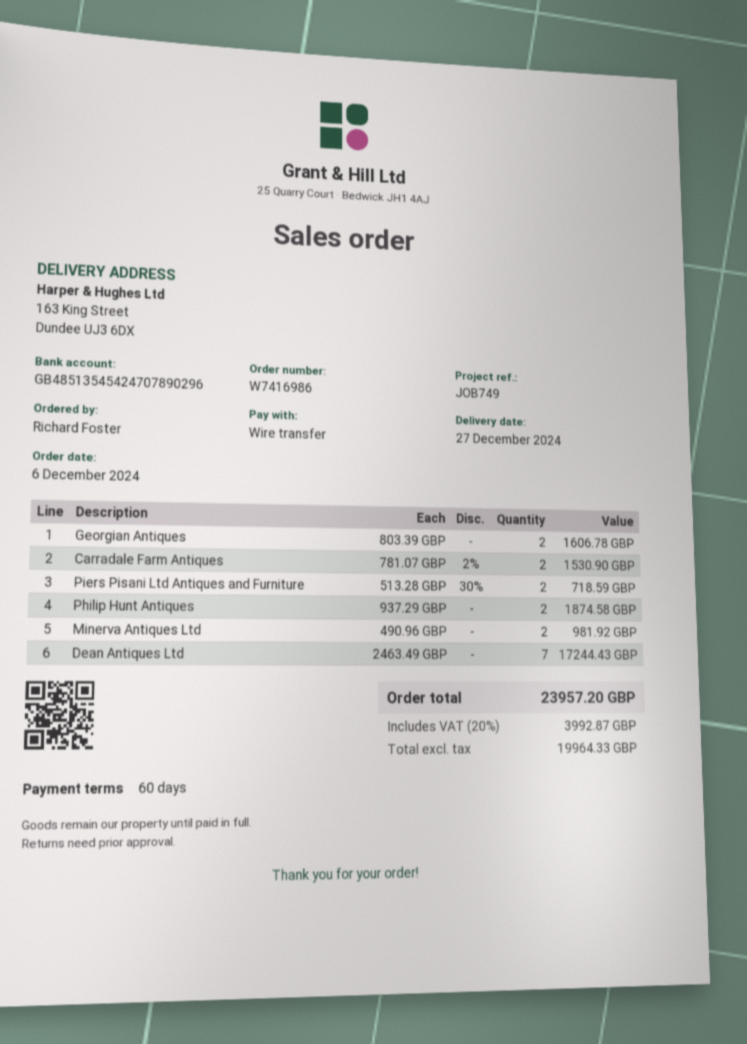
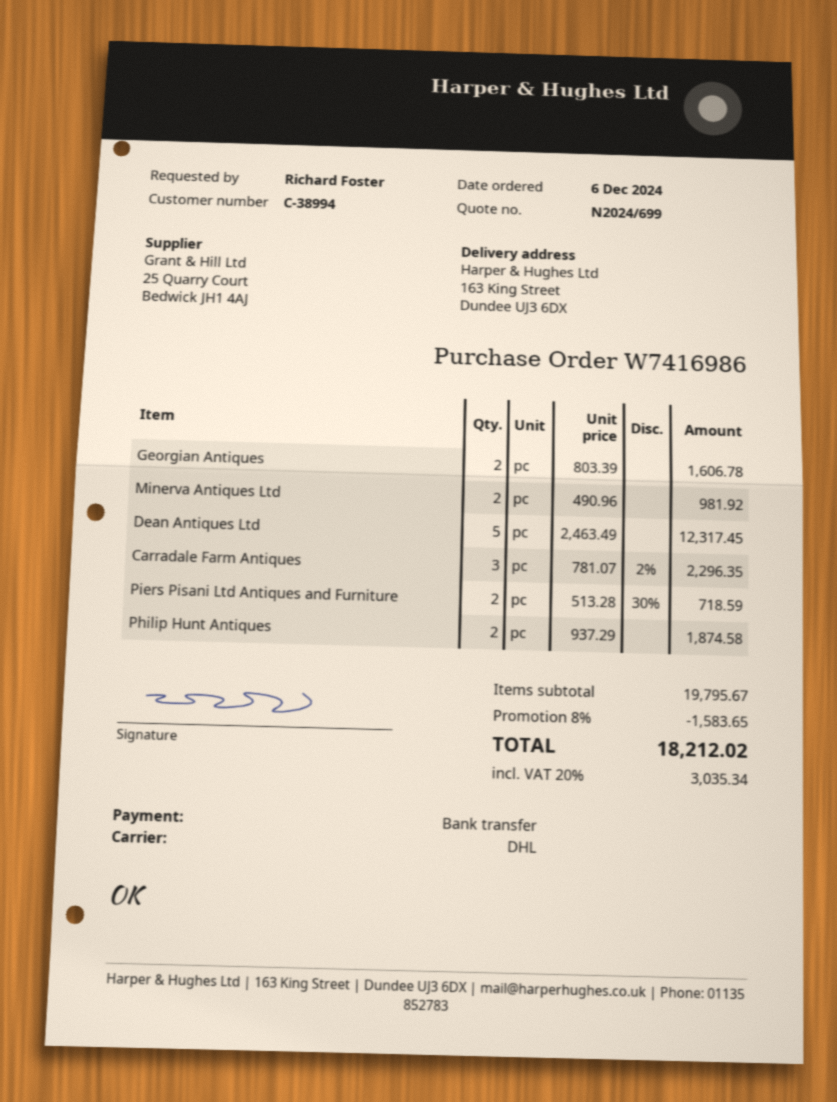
Carradale Farm Antiques: 2 x 781.07 - 2% = 1530.90 -> 3 x 781.07 - 2% = 2296.35
Dean Antiques Ltd: 7 x 2463.49 = 17244.43 -> 5 x 2463.49 = 12317.45
discount: none -> 8% = 1583.65
tax: 20% = 3992.87 -> 20% = 3035.34
total: 23957.20 -> 18212.02

